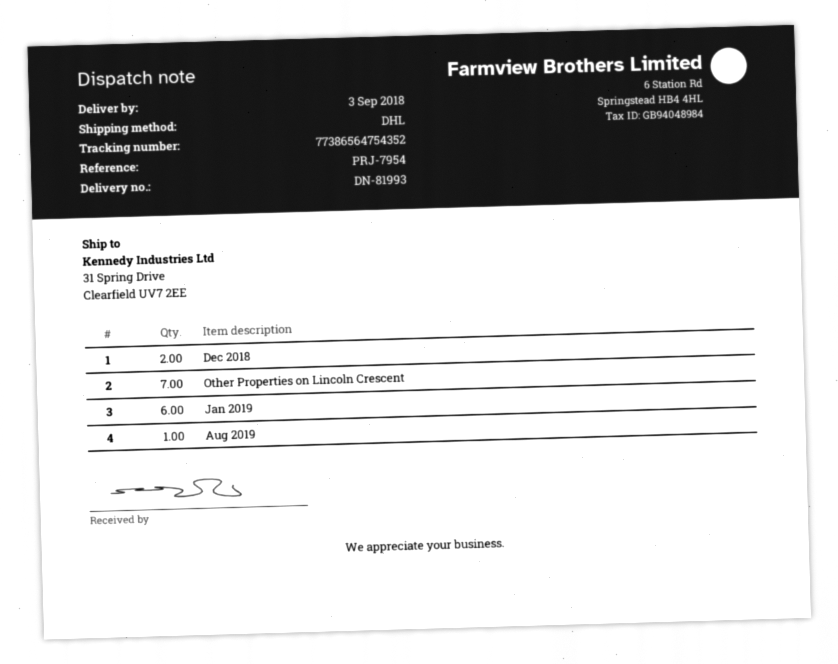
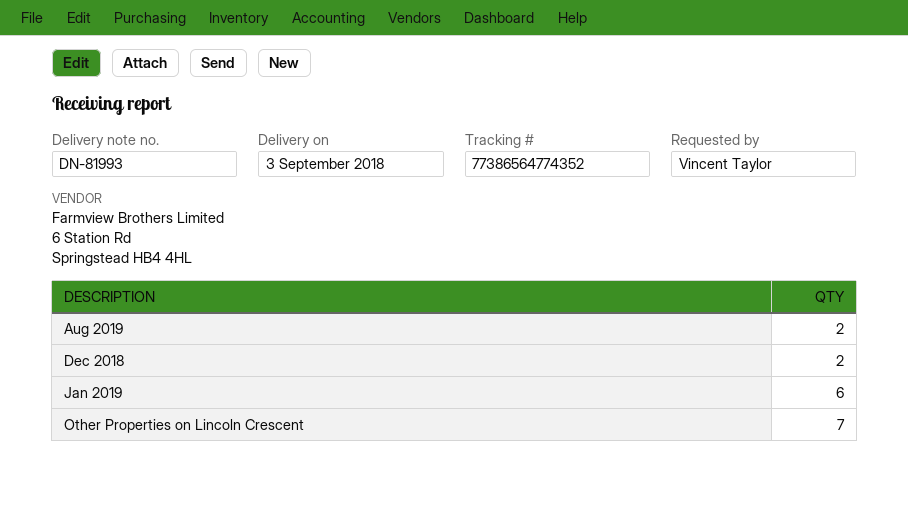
tracking number: 77386564754352 -> 77386564774352
Aug 2019: 1 -> 2

